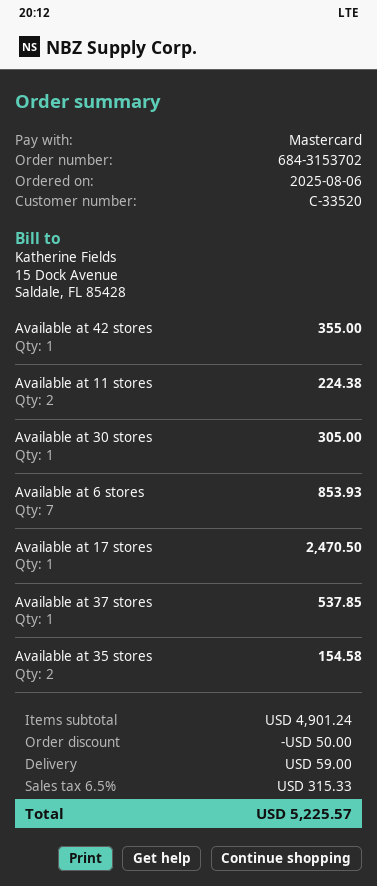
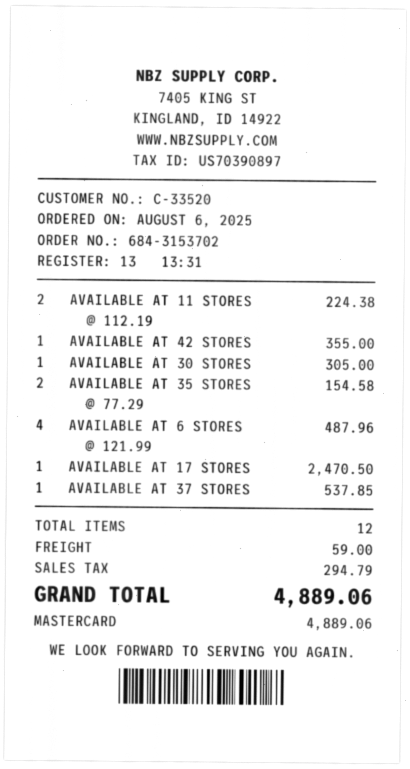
Available at 6 stores: 7 for 853.93 -> 4 for 487.96
discount: 50.00 -> none
tax: 315.33 -> 294.79
total: 5225.57 -> 4889.06

